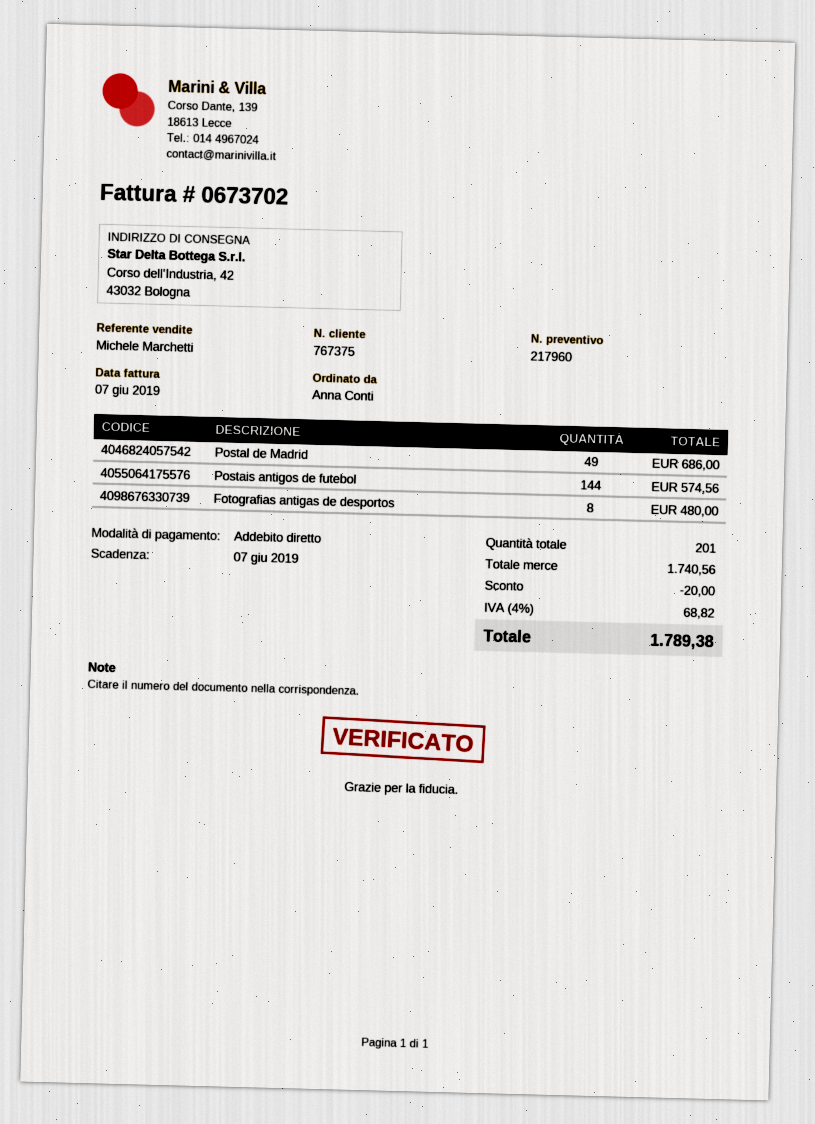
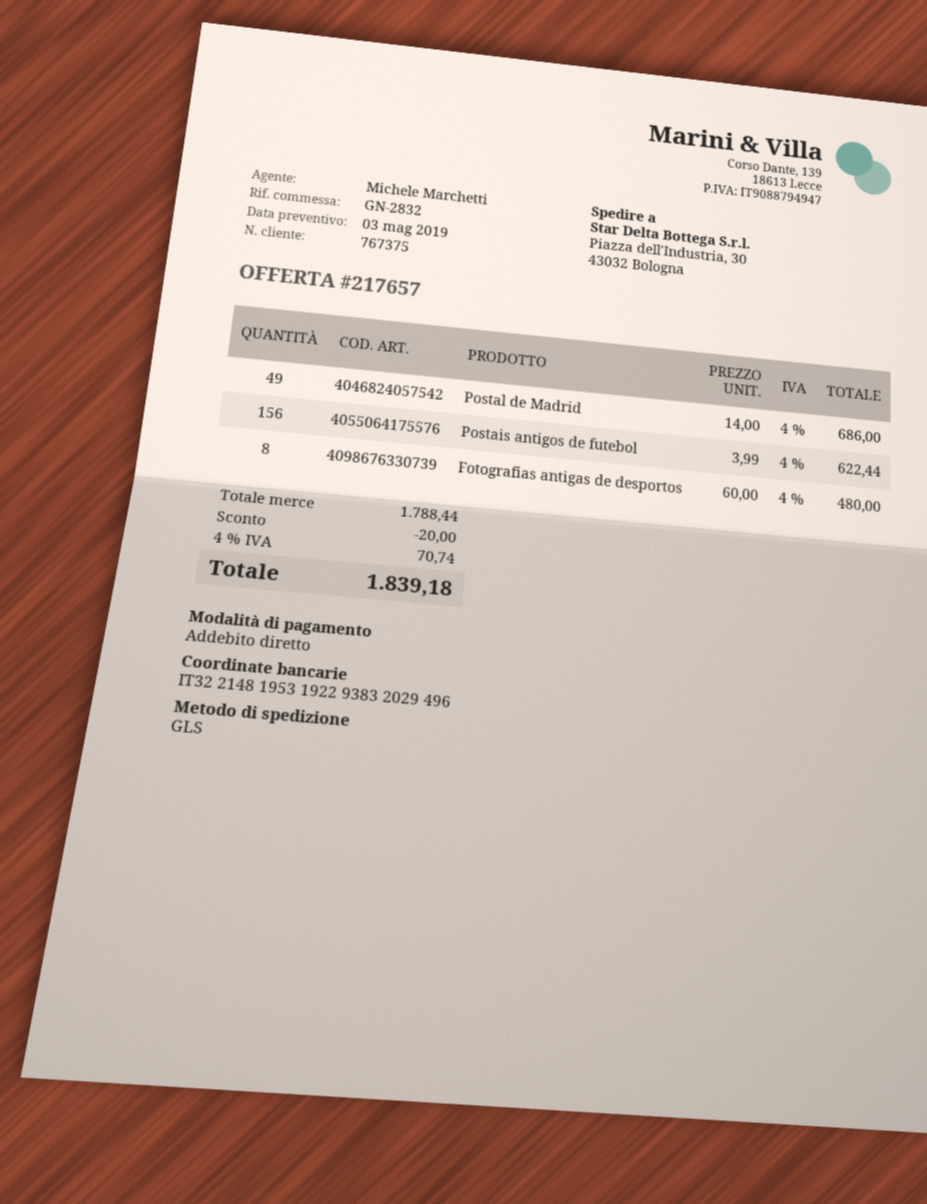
quote number: 217960 -> 217657
ship to: Corso dell'Industria, 42, 43032 Bologna -> Piazza dell'Industria, 30, 43032 Bologna
Postais antigos de futebol: 144 for 574.56 -> 156 for 622.44
subtotal: 1740.56 -> 1788.44
tax: 4% = 68.82 -> 4% = 70.74
total: 1789.38 -> 1839.18

